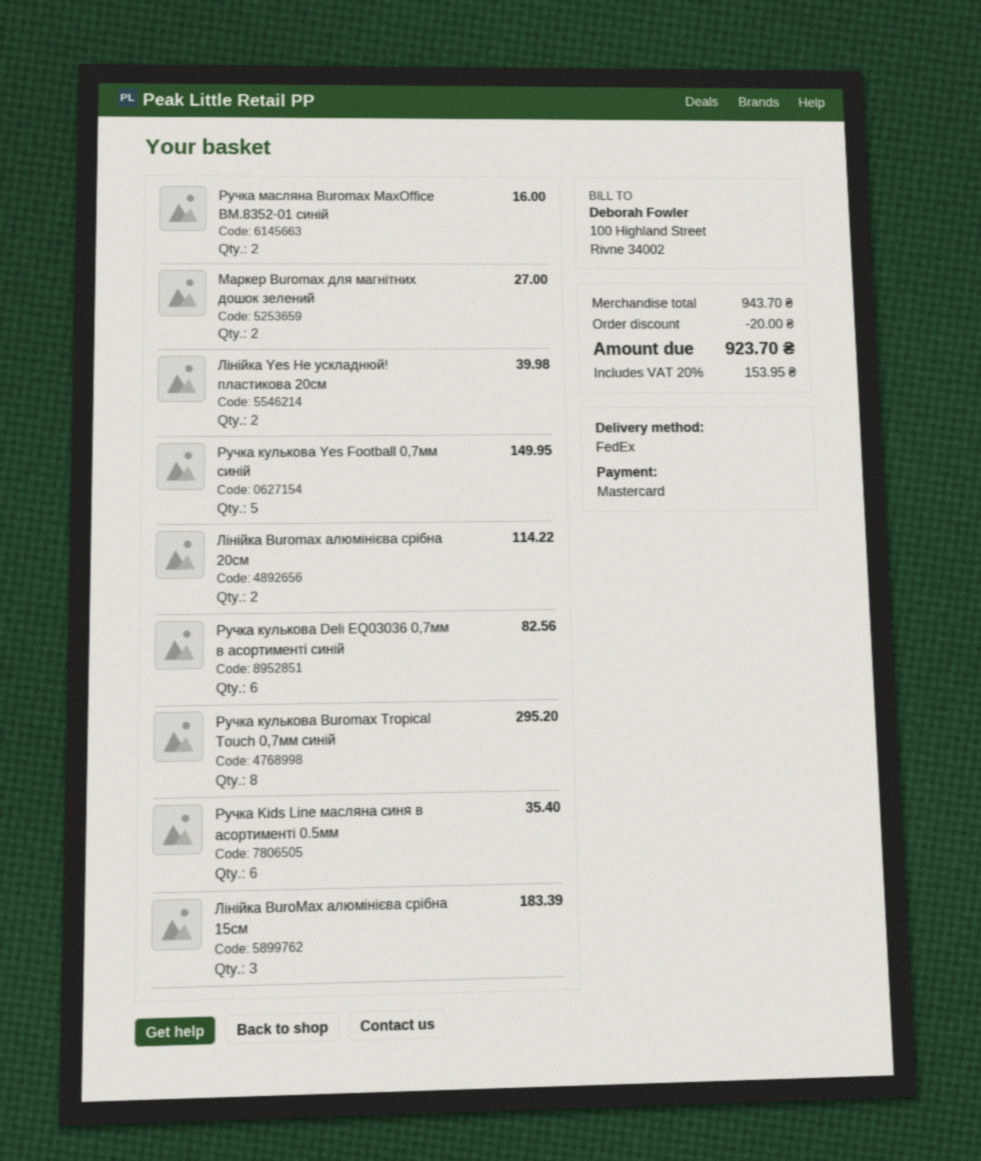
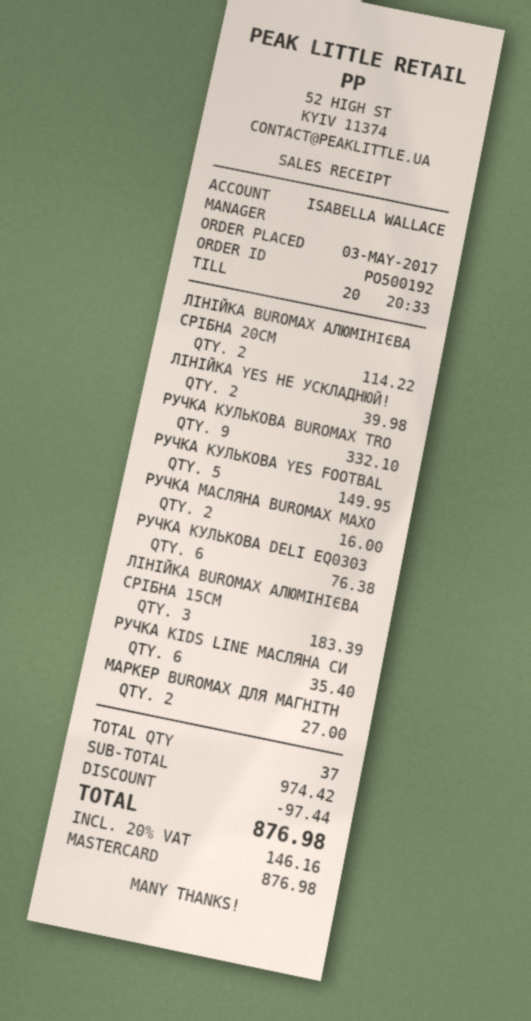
Ручка кулькова Deli EQ03036 0,7мм в асортименті синій: 6 for 82.56 -> 6 for 76.38
Ручка кулькова Buromax Tropical Touch 0,7мм синій: 8 for 295.20 -> 9 for 332.10
subtotal: 943.70 -> 974.42
discount: 20.00 -> 97.44
tax: 20% = 153.95 -> 20% = 146.16
total: 923.70 -> 876.98

